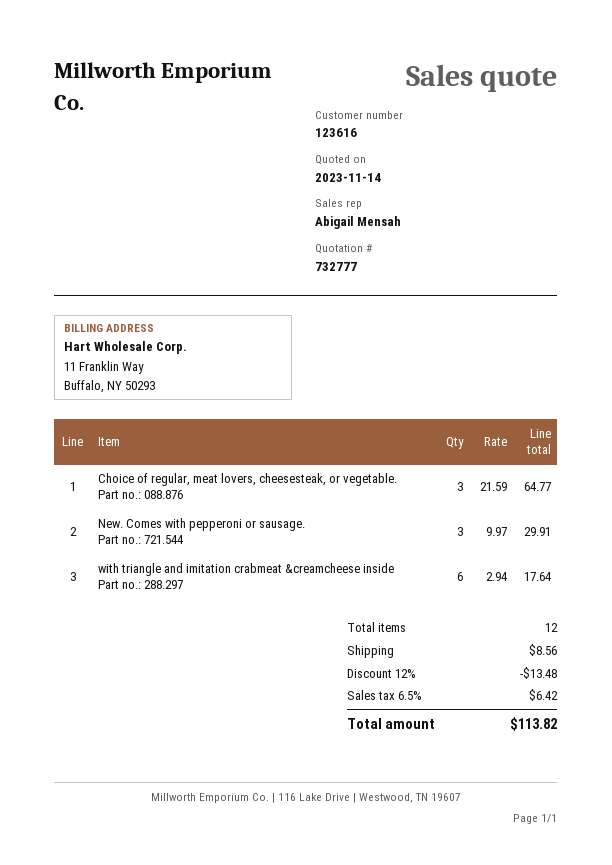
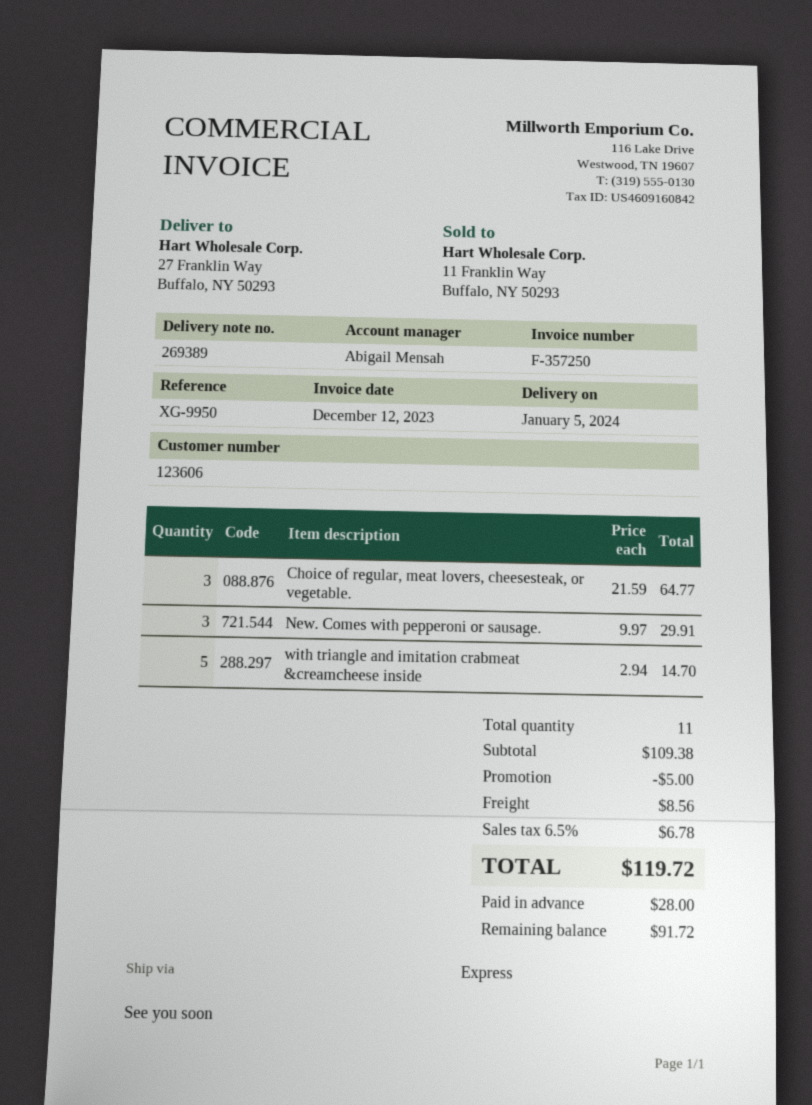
customer number: 123616 -> 123606
with triangle and imitation crabmeat &creamcheese inside: 6 x 2.94 = 17.64 -> 5 x 2.94 = 14.70
total quantity: 12 -> 11
discount: 13.48 -> 5.00
tax: 6.5% = 6.42 -> 6.5% = 6.78
total: 113.82 -> 119.72

